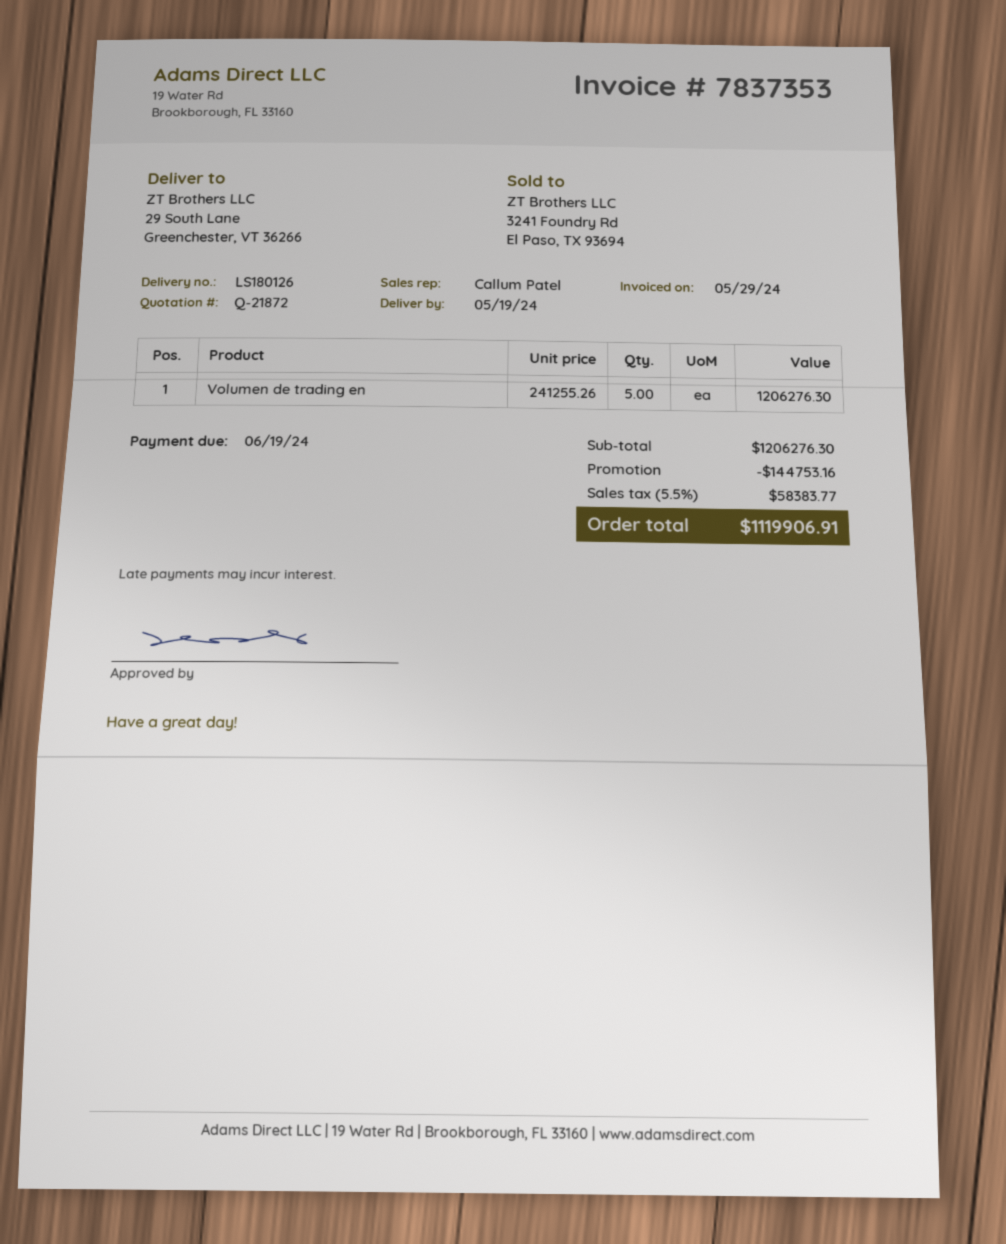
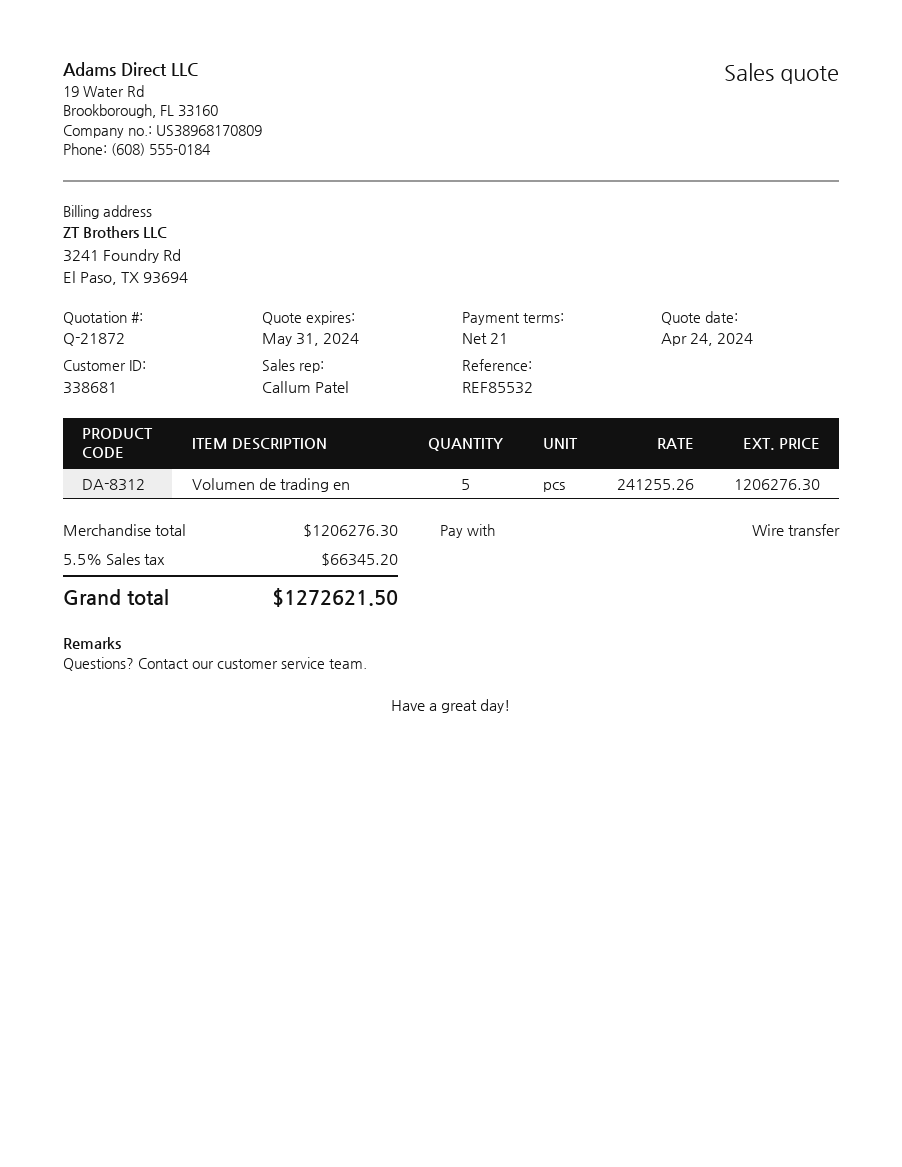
discount: 144753.16 -> none
tax: 5.5% = 58383.77 -> 5.5% = 66345.20
total: 1119906.91 -> 1272621.50

